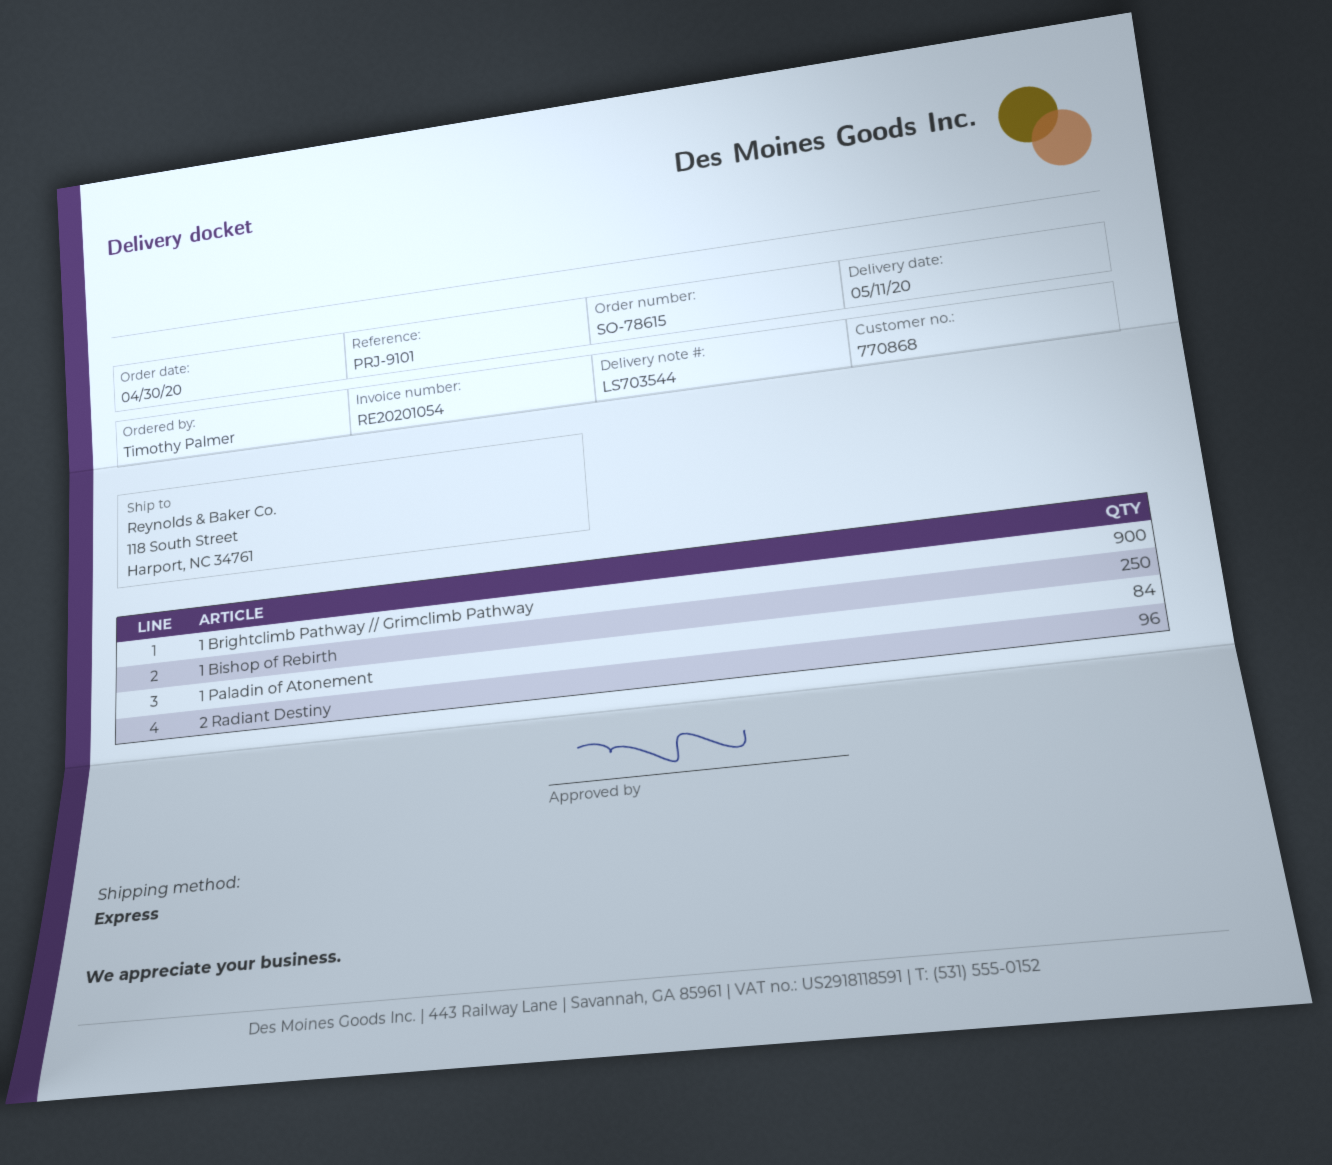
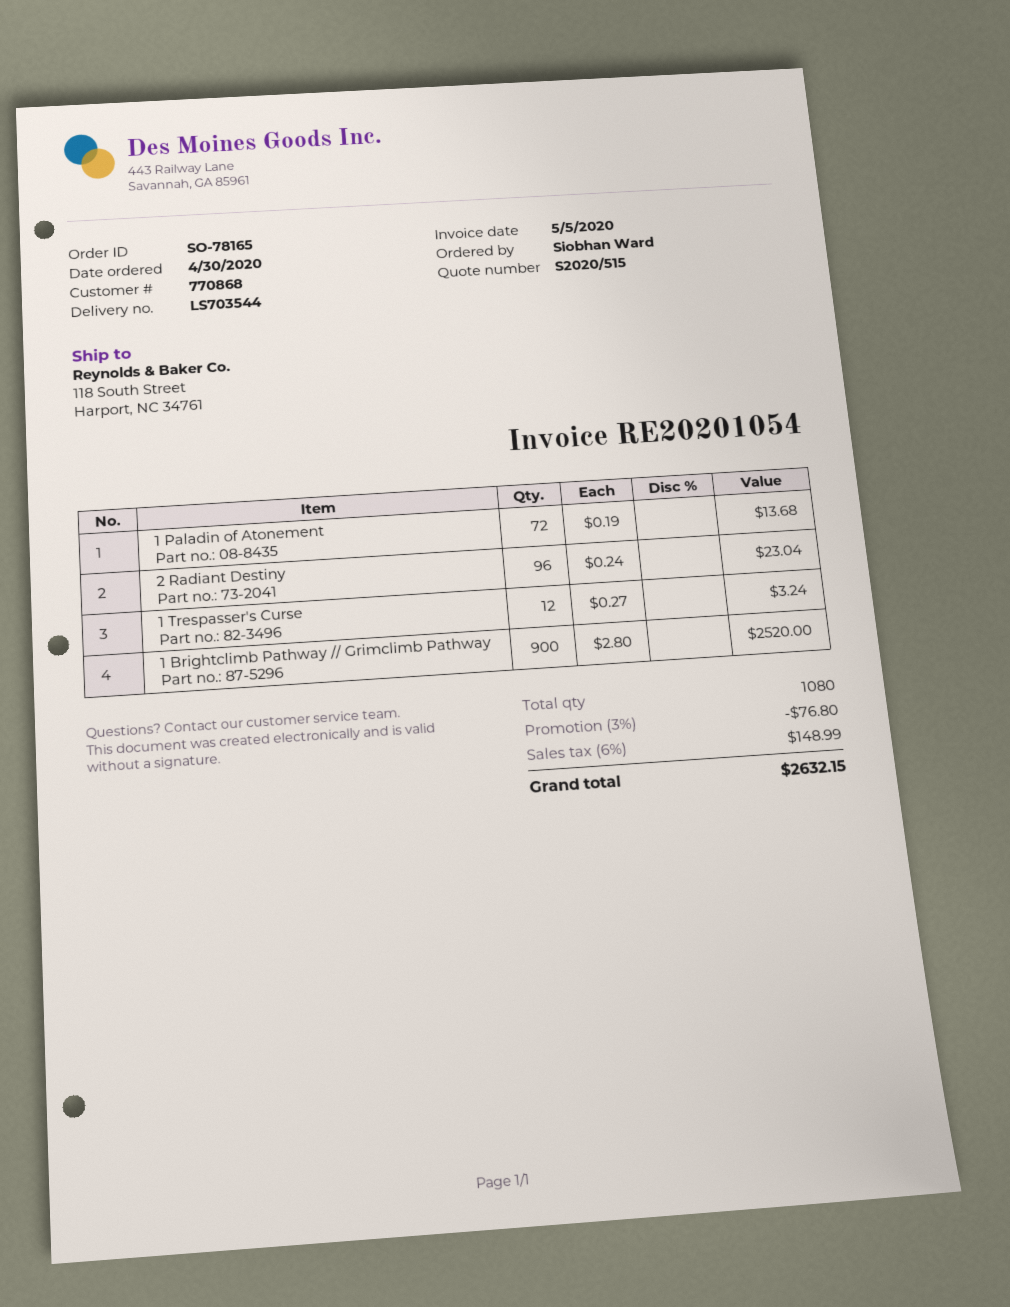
order number: SO-78615 -> SO-78165
ordered by: Timothy Palmer -> Siobhan Ward
1 Bishop of Rebirth: 250 -> none
1 Paladin of Atonement: 84 -> 72
1 Trespasser's Curse: none -> 12

